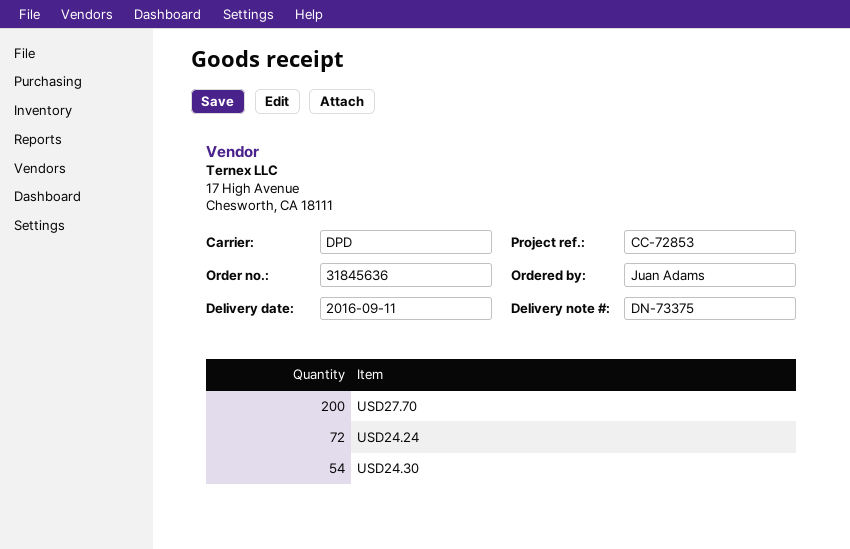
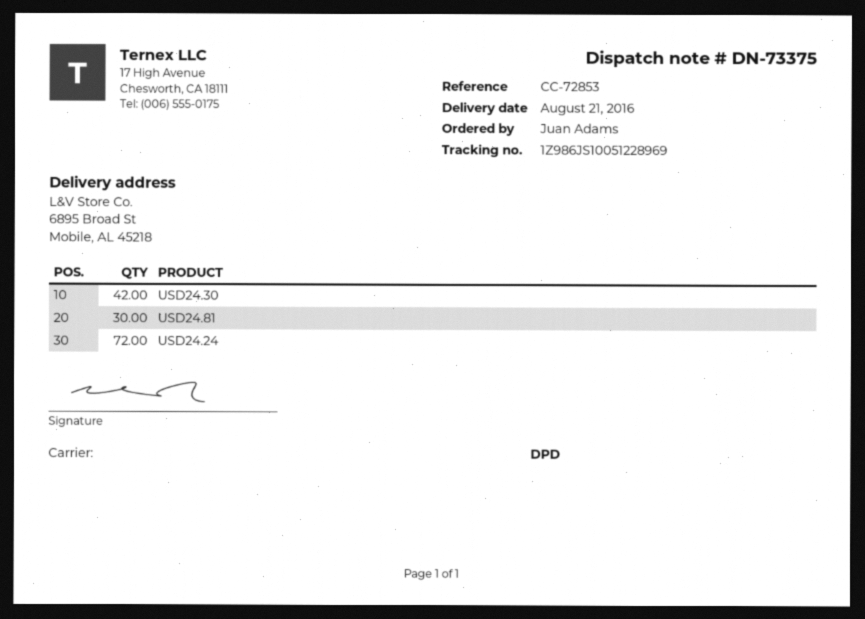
delivery date: 2016-09-11 -> 2016-08-21
USD27.70: 200 -> none
USD24.30: 54 -> 42
USD24.81: none -> 30

